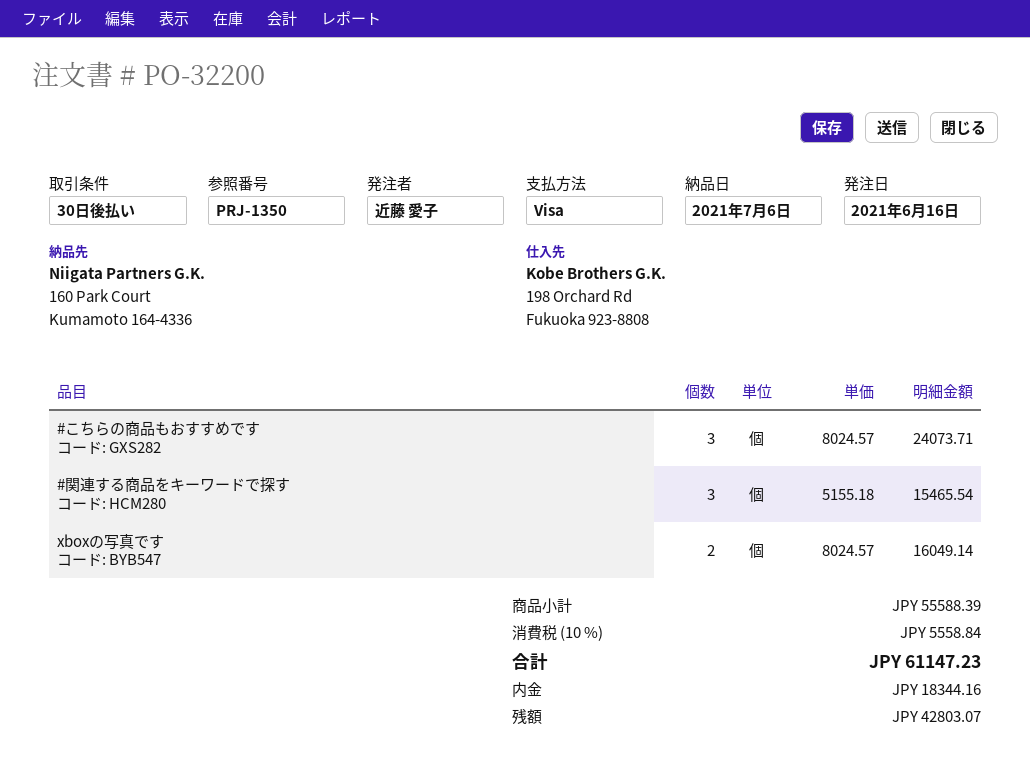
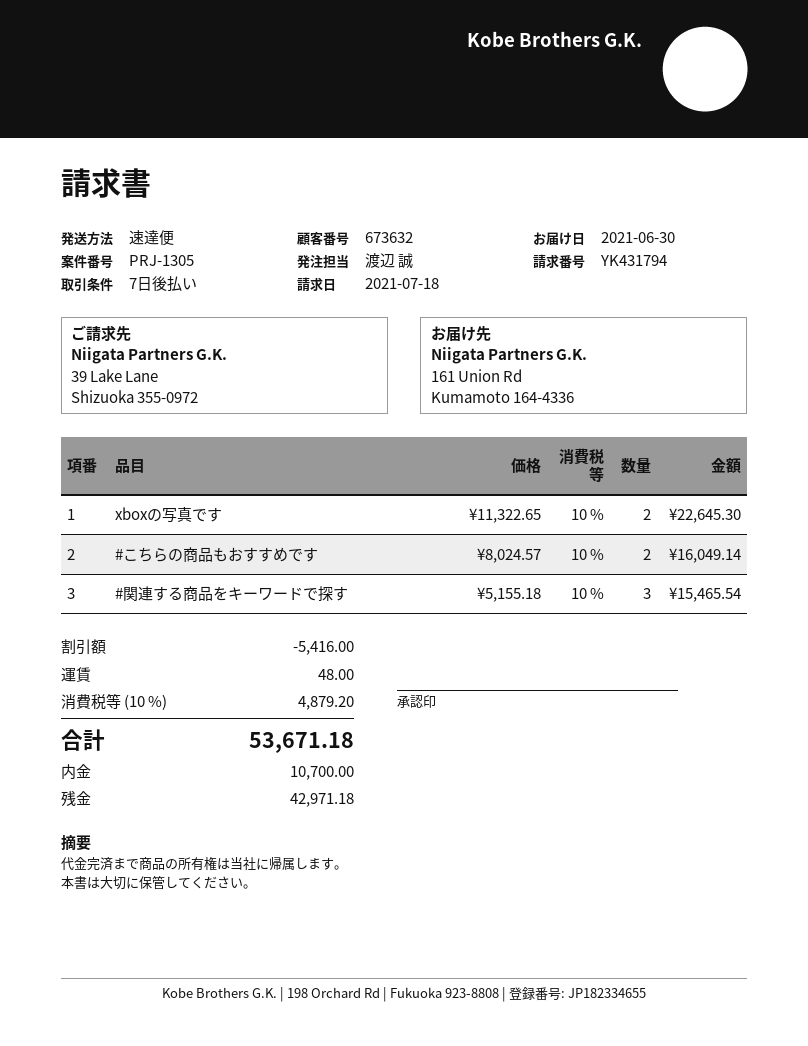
delivery date: 2021-07-06 -> 2021-06-30
payment terms: 30 days -> 7 days
reference: PRJ-1350 -> PRJ-1305
ordered by: 近藤 愛子 -> 渡辺 誠
ship to: 160 Park Court, Kumamoto 164-4336 -> 161 Union Rd, Kumamoto 164-4336
#こちらの商品もおすすめです: 3 x 8024.57 = 24073.71 -> 2 x 8024.57 = 16049.14
xboxの写真です: 2 x 8024.57 = 16049.14 -> 2 x 11322.65 = 22645.30
discount: none -> 5416.00
shipping: none -> 48.00
tax: 10% = 5558.84 -> 10% = 4879.20
total: 61147.23 -> 53671.18
deposit: 18344.16 -> 10700.00
balance: 42803.07 -> 42971.18

